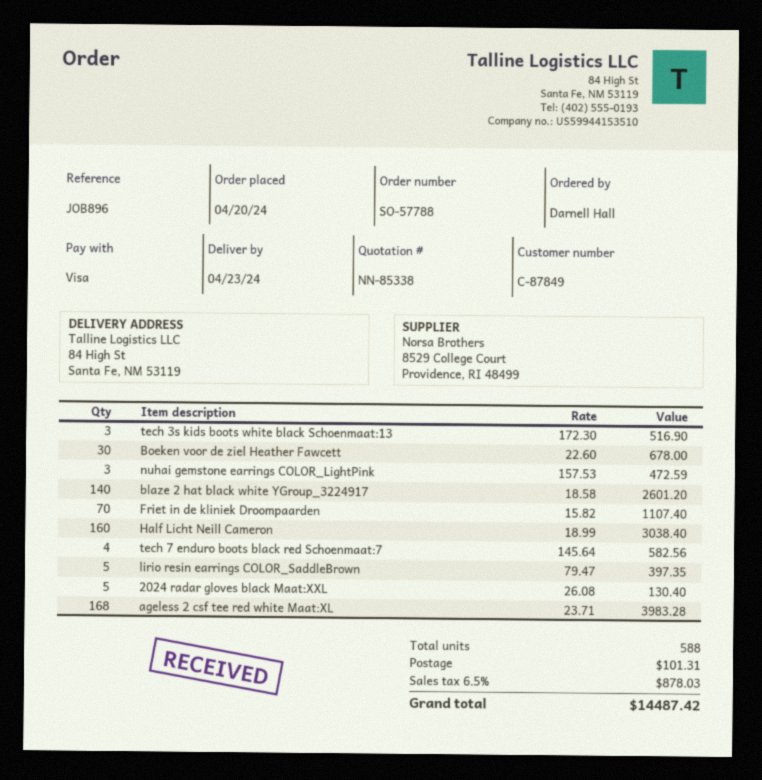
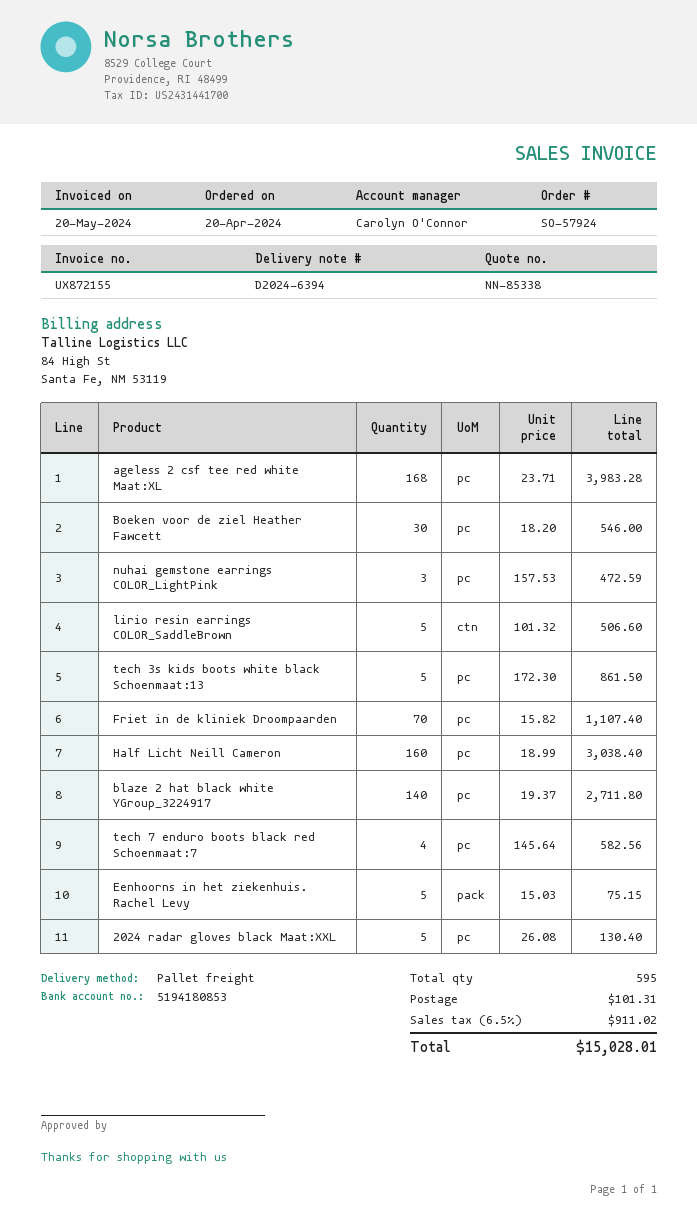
order number: SO-57788 -> SO-57924
tech 3s kids boots white black Schoenmaat:13: 3 x 172.30 = 516.90 -> 5 x 172.30 = 861.50
Boeken voor de ziel Heather Fawcett: 30 x 22.60 = 678.00 -> 30 x 18.20 = 546.00
blaze 2 hat black white YGroup_3224917: 140 x 18.58 = 2601.20 -> 140 x 19.37 = 2711.80
lirio resin earrings COLOR_SaddleBrown: 5 x 79.47 = 397.35 -> 5 x 101.32 = 506.60
Eenhoorns in het ziekenhuis. Rachel Levy: none -> 5 x 15.03 = 75.15
total quantity: 588 -> 595
tax: 6.5% = 878.03 -> 6.5% = 911.02
total: 14487.42 -> 15028.01

